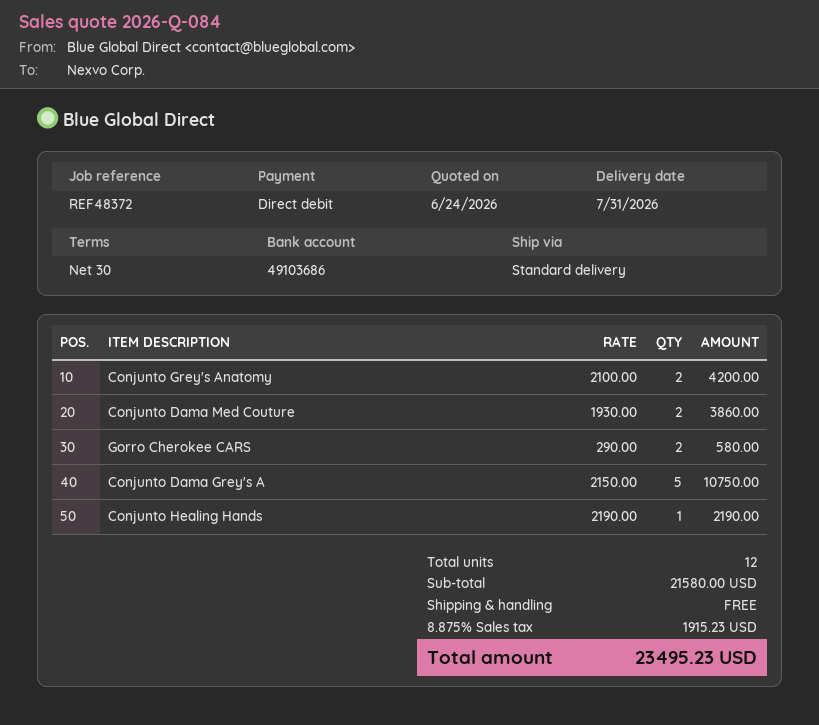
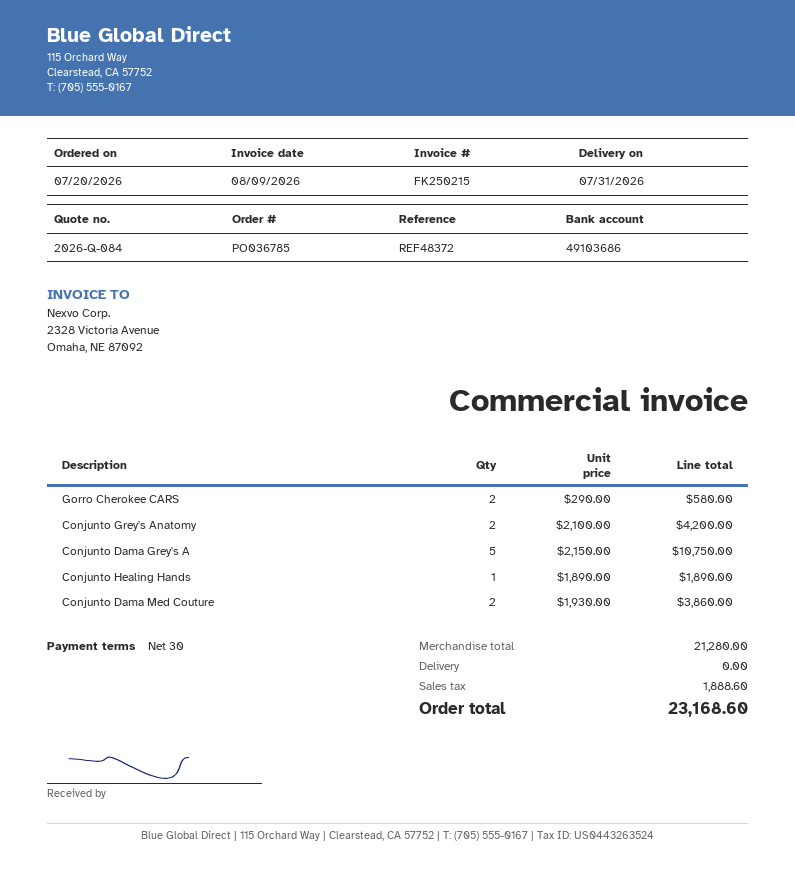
Conjunto Healing Hands: 1 x 2190.00 = 2190.00 -> 1 x 1890.00 = 1890.00
subtotal: 21580.00 -> 21280.00
tax: 1915.23 -> 1888.60
total: 23495.23 -> 23168.60

